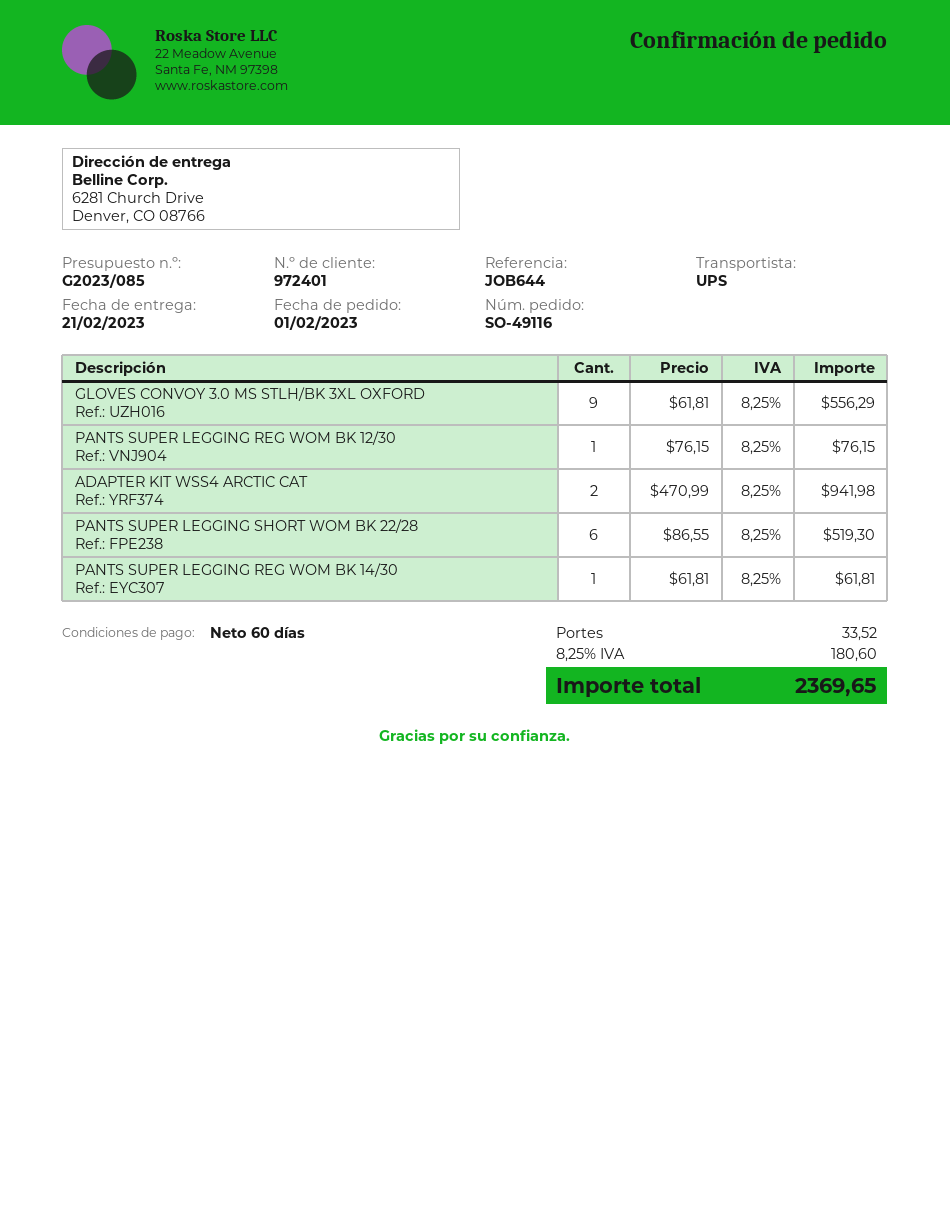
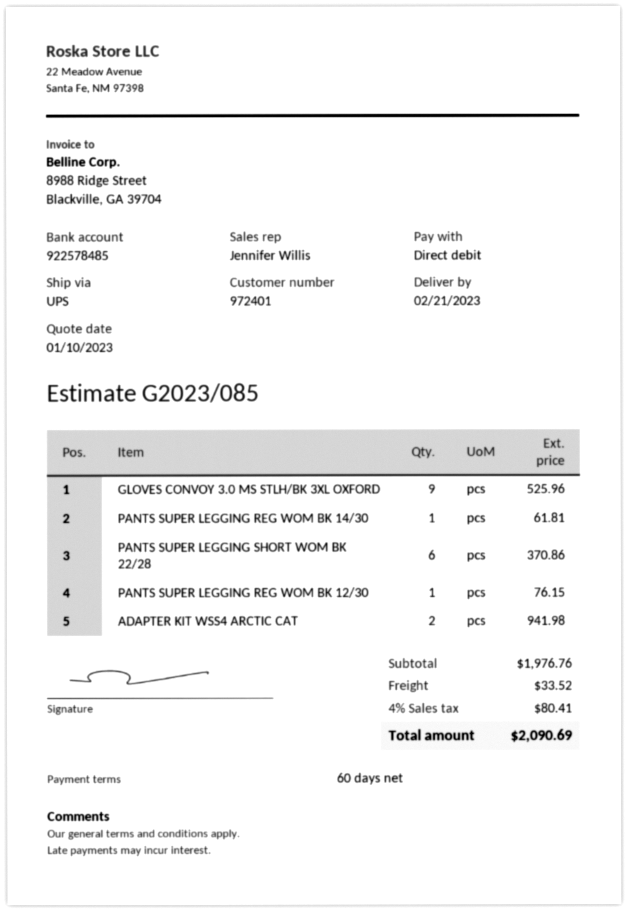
GLOVES CONVOY 3.0 MS STLH/BK 3XL OXFORD: 9 for 556.29 -> 9 for 525.96
PANTS SUPER LEGGING SHORT WOM BK 22/28: 6 for 519.30 -> 6 for 370.86
tax: 8.25% = 180.60 -> 4% = 80.41
total: 2369.65 -> 2090.69

